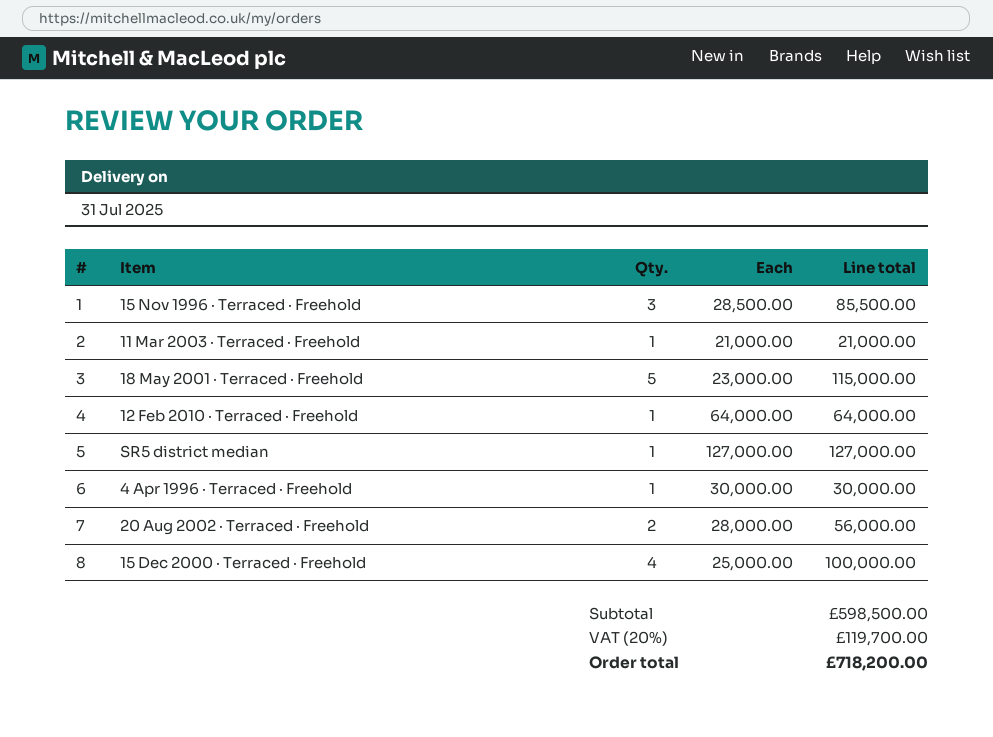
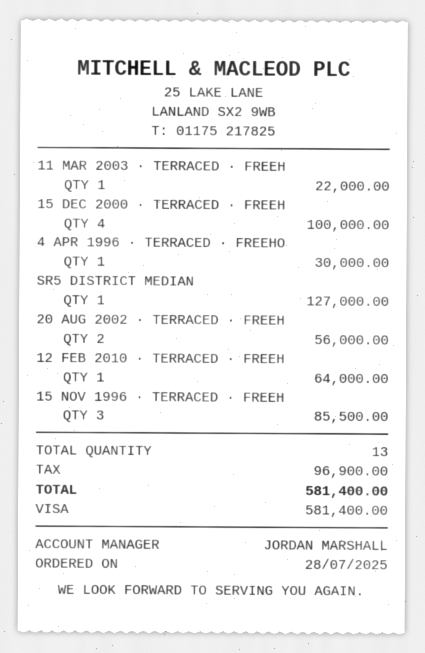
11 Mar 2003 · Terraced · Freehold: 1 for 21000.00 -> 1 for 22000.00
18 May 2001 · Terraced · Freehold: 5 for 115000.00 -> none
tax: 119700.00 -> 96900.00
total: 718200.00 -> 581400.00

